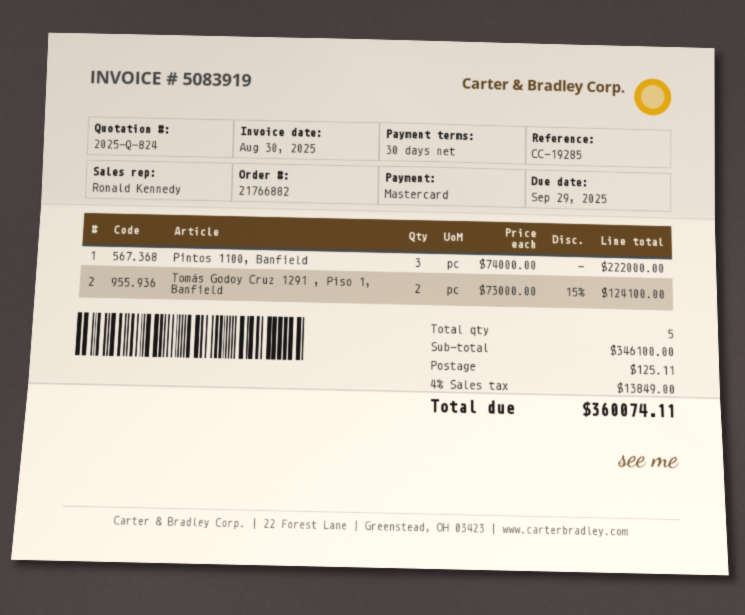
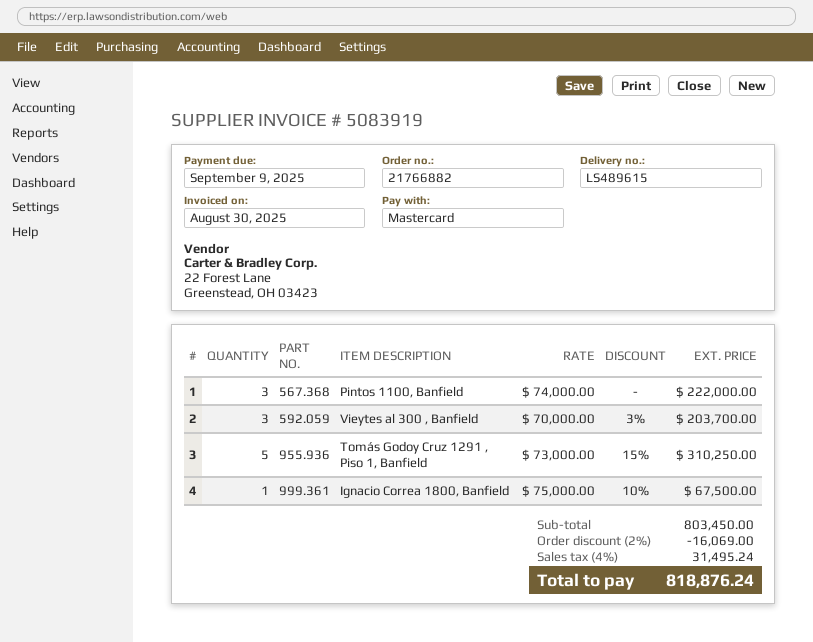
due date: 2025-09-29 -> 2025-09-09
Tomás Godoy Cruz 1291 , Piso 1, Banfield: 2 x 73000.00 - 15% = 124100.00 -> 5 x 73000.00 - 15% = 310250.00
Vieytes al 300 , Banfield: none -> 3 x 70000.00 - 3% = 203700.00
Ignacio Correa 1800, Banfield: none -> 1 x 75000.00 - 10% = 67500.00
subtotal: 346100.00 -> 803450.00
discount: none -> 2% = 16069.00
shipping: 125.11 -> none
tax: 4% = 13849.00 -> 4% = 31495.24
total: 360074.11 -> 818876.24

